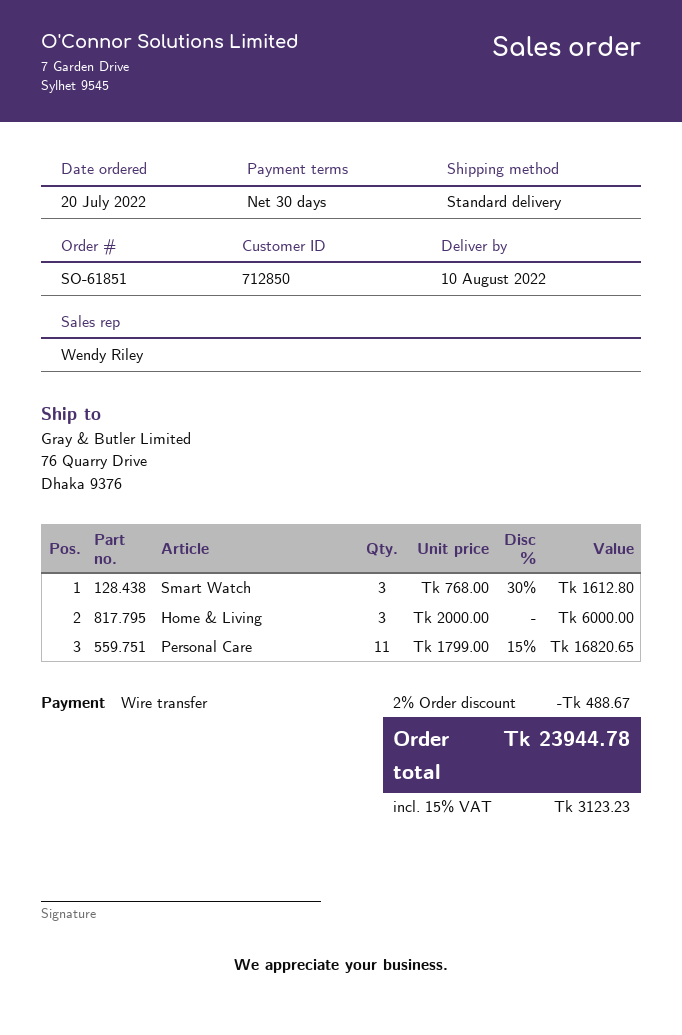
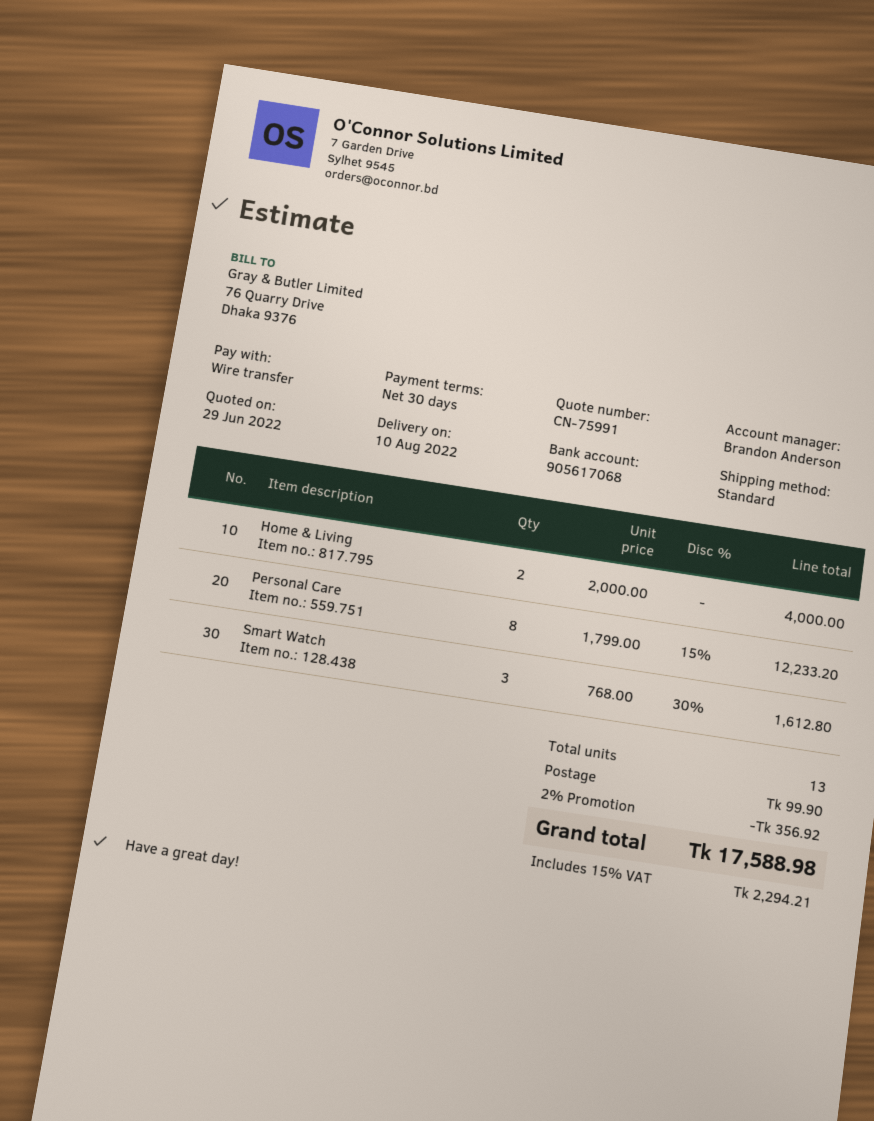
sales rep: Wendy Riley -> Brandon Anderson
Home & Living: 3 x 2000.00 = 6000.00 -> 2 x 2000.00 = 4000.00
Personal Care: 11 x 1799.00 - 15% = 16820.65 -> 8 x 1799.00 - 15% = 12233.20
discount: 2% = 488.67 -> 2% = 356.92
shipping: none -> 99.90
tax: 15% = 3123.23 -> 15% = 2294.21
total: 23944.78 -> 17588.98

